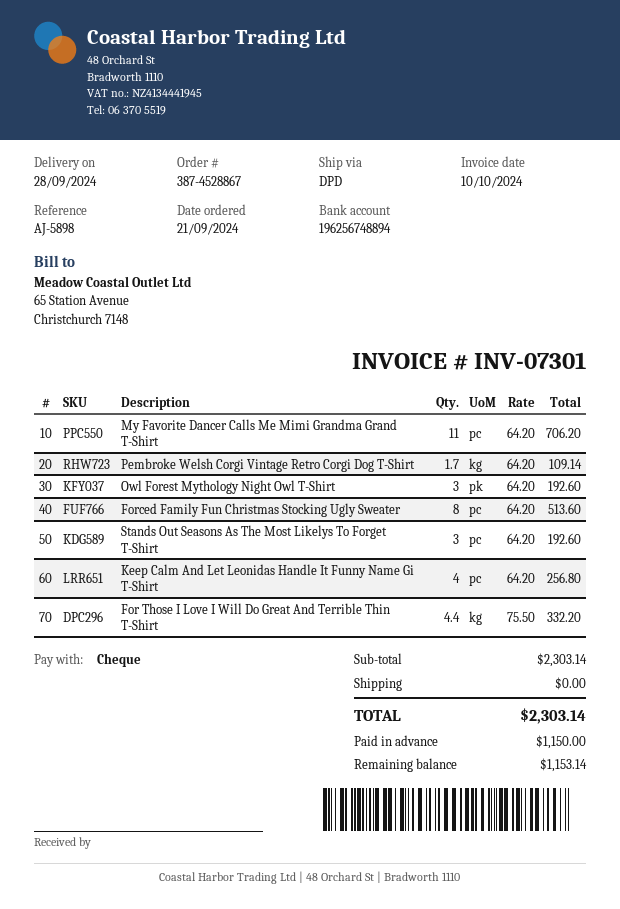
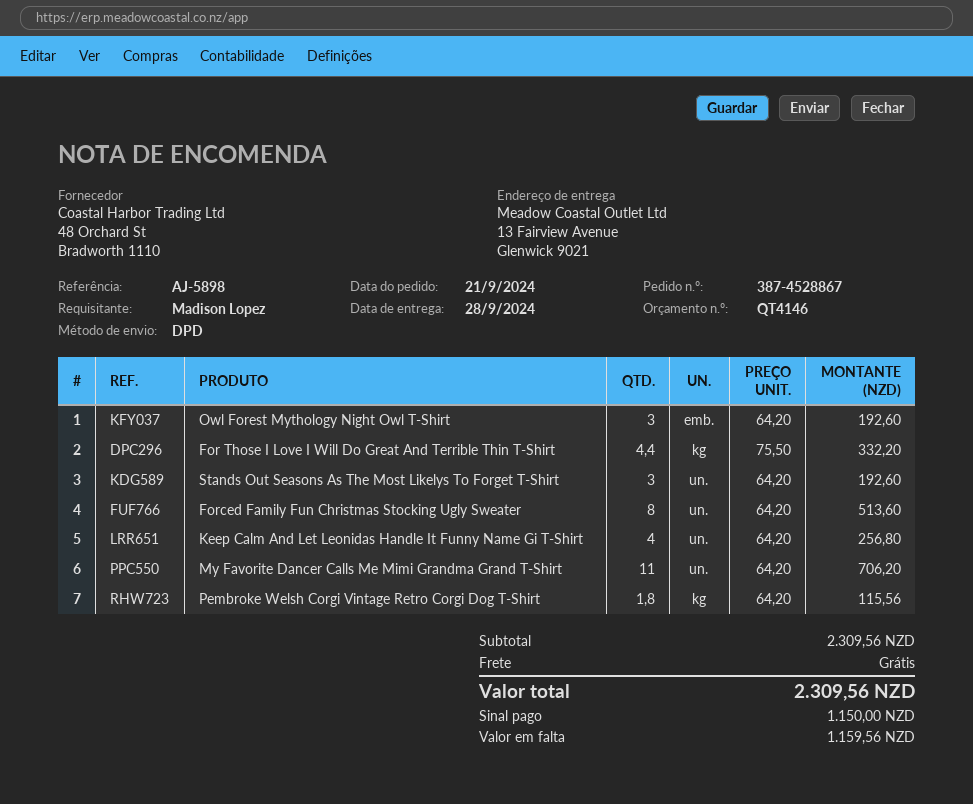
Pembroke Welsh Corgi Vintage Retro Corgi Dog T-Shirt: 1.7 x 64.20 = 109.14 -> 1.8 x 64.20 = 115.56
subtotal: 2303.14 -> 2309.56
total: 2303.14 -> 2309.56
balance: 1153.14 -> 1159.56

